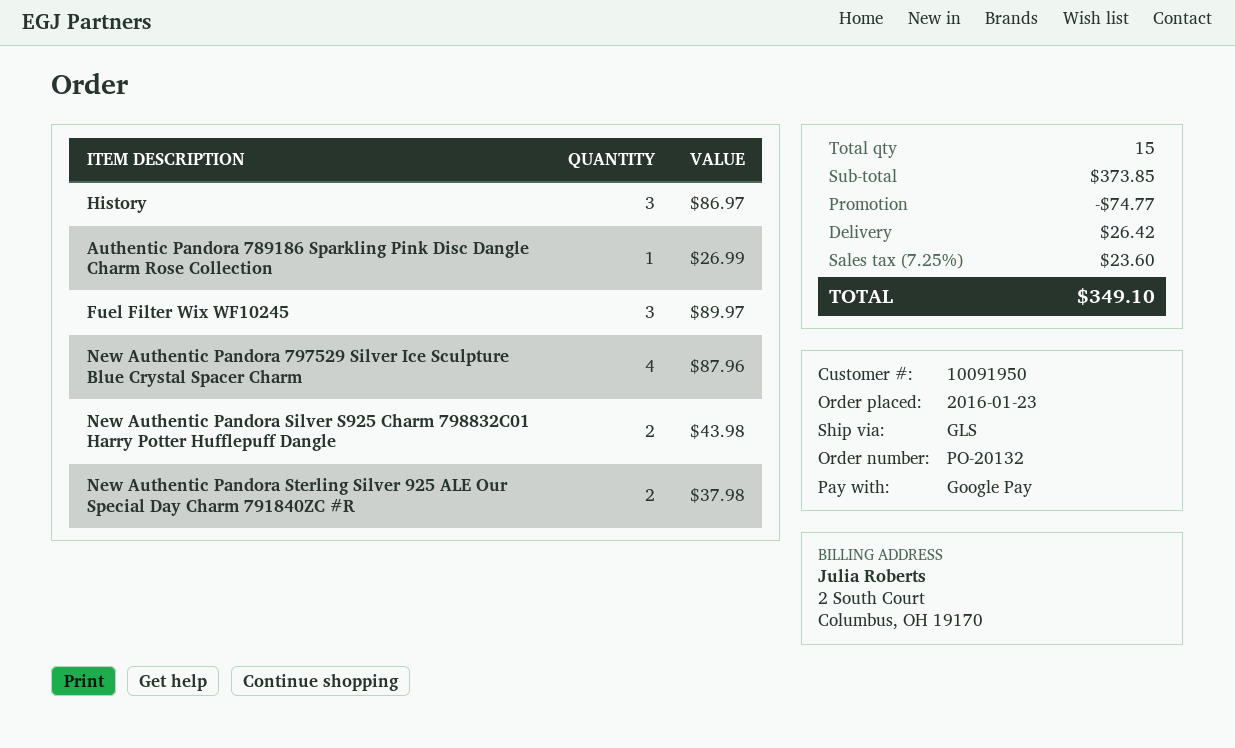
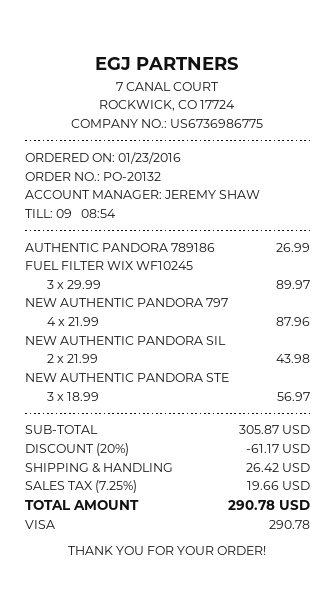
payment method: Google Pay -> Visa
History: 3 for 86.97 -> none
New Authentic Pandora Sterling Silver 925 ALE Our Special Day Charm 791840ZC #R: 2 for 37.98 -> 3 for 56.97
subtotal: 373.85 -> 305.87
discount: 74.77 -> 61.17
tax: 7.25% = 23.60 -> 7.25% = 19.66
total: 349.10 -> 290.78

